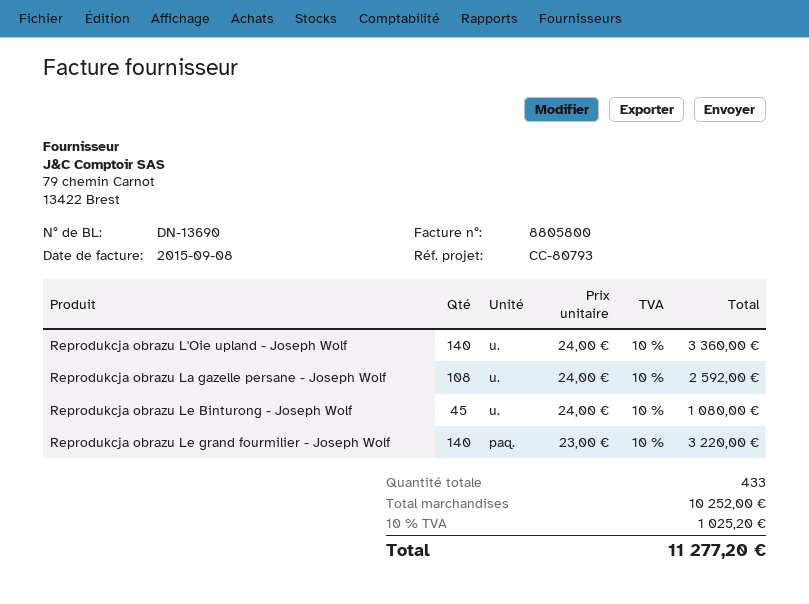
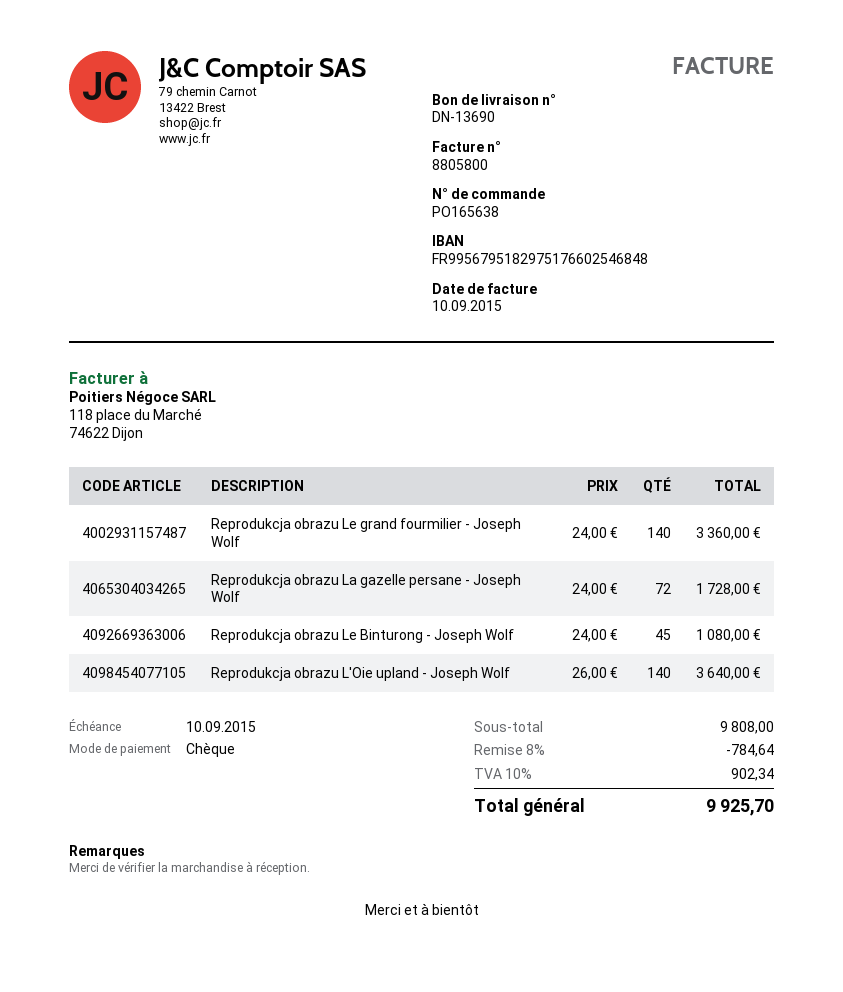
invoice date: 2015-09-08 -> 2015-09-10
Reprodukcja obrazu L'Oie upland - Joseph Wolf: 140 x 24.00 = 3360.00 -> 140 x 26.00 = 3640.00
Reprodukcja obrazu La gazelle persane - Joseph Wolf: 108 x 24.00 = 2592.00 -> 72 x 24.00 = 1728.00
Reprodukcja obrazu Le grand fourmilier - Joseph Wolf: 140 x 23.00 = 3220.00 -> 140 x 24.00 = 3360.00
subtotal: 10252.00 -> 9808.00
discount: none -> 8% = 784.64
tax: 10% = 1025.20 -> 10% = 902.34
total: 11277.20 -> 9925.70

